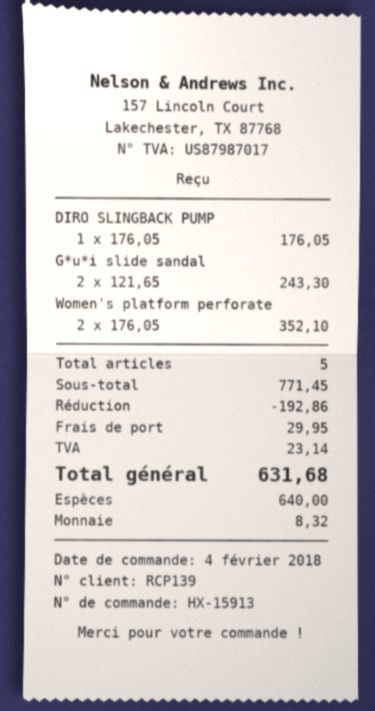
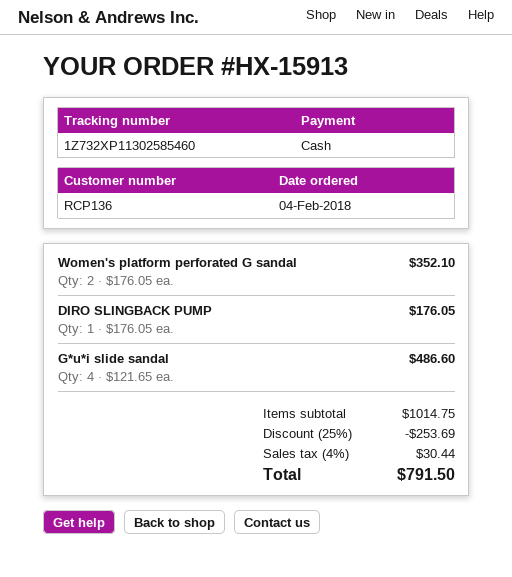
customer number: RCP139 -> RCP136
G*u*i slide sandal: 2 x 121.65 = 243.30 -> 4 x 121.65 = 486.60
subtotal: 771.45 -> 1014.75
discount: 192.86 -> 253.69
shipping: 29.95 -> none
tax: 23.14 -> 30.44
total: 631.68 -> 791.50

